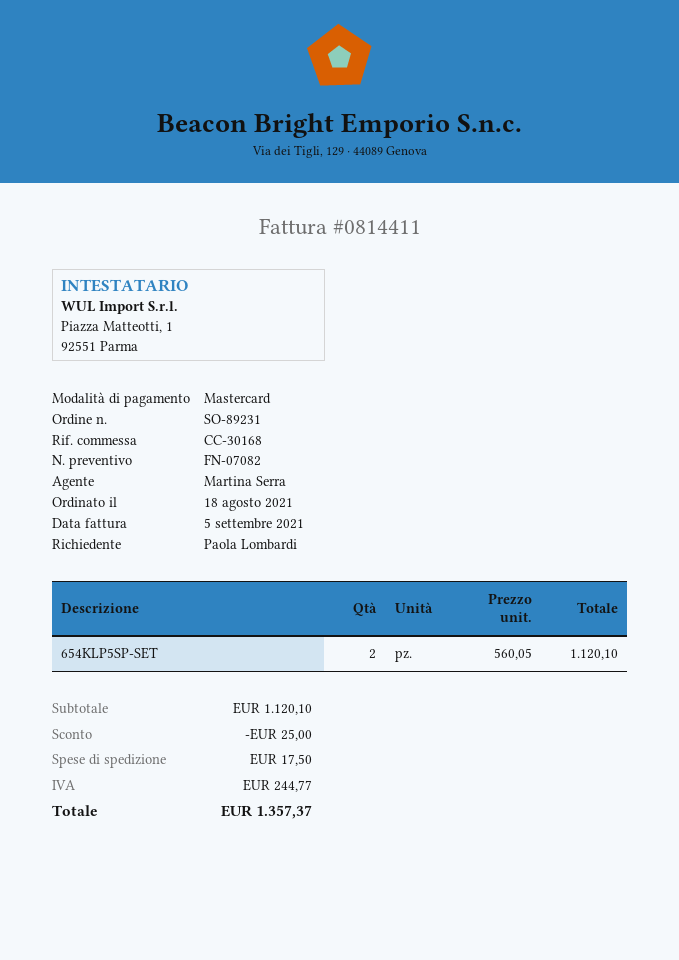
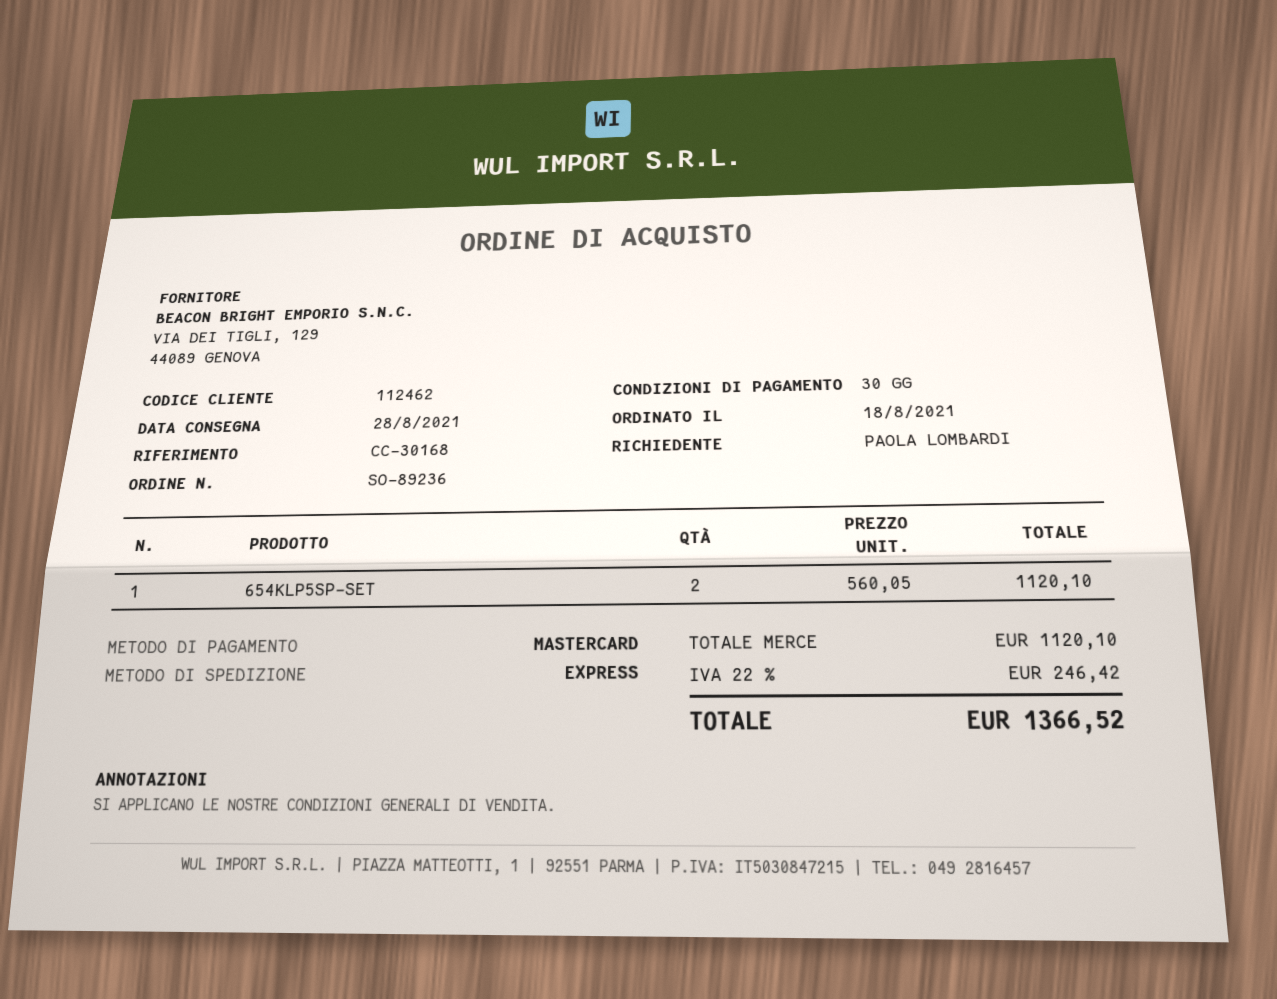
order number: SO-89231 -> SO-89236
discount: 25.00 -> none
shipping: 17.50 -> none
tax: 244.77 -> 246.42
total: 1357.37 -> 1366.52

